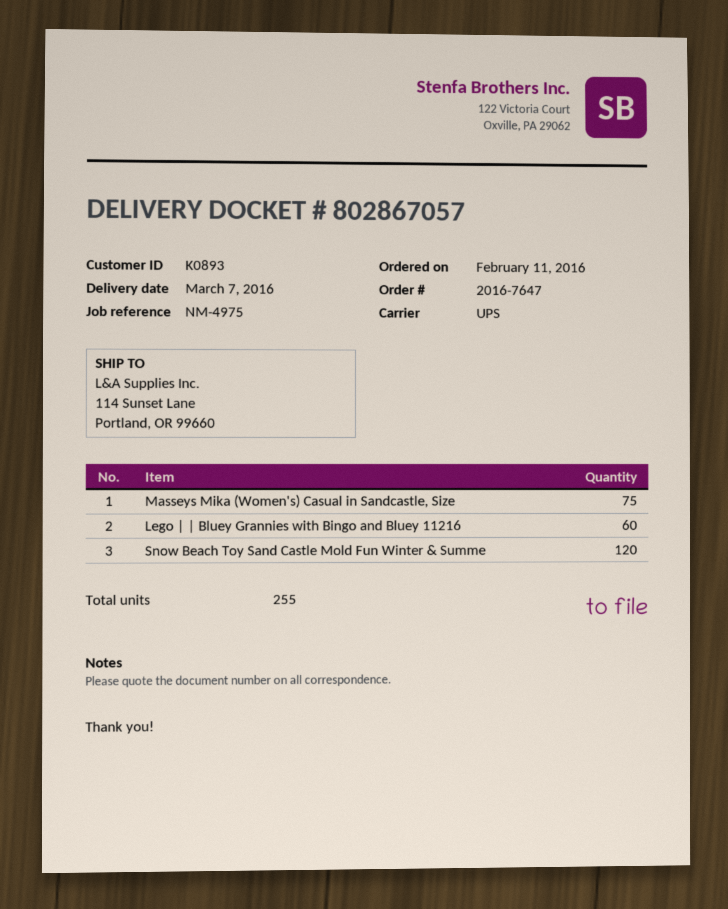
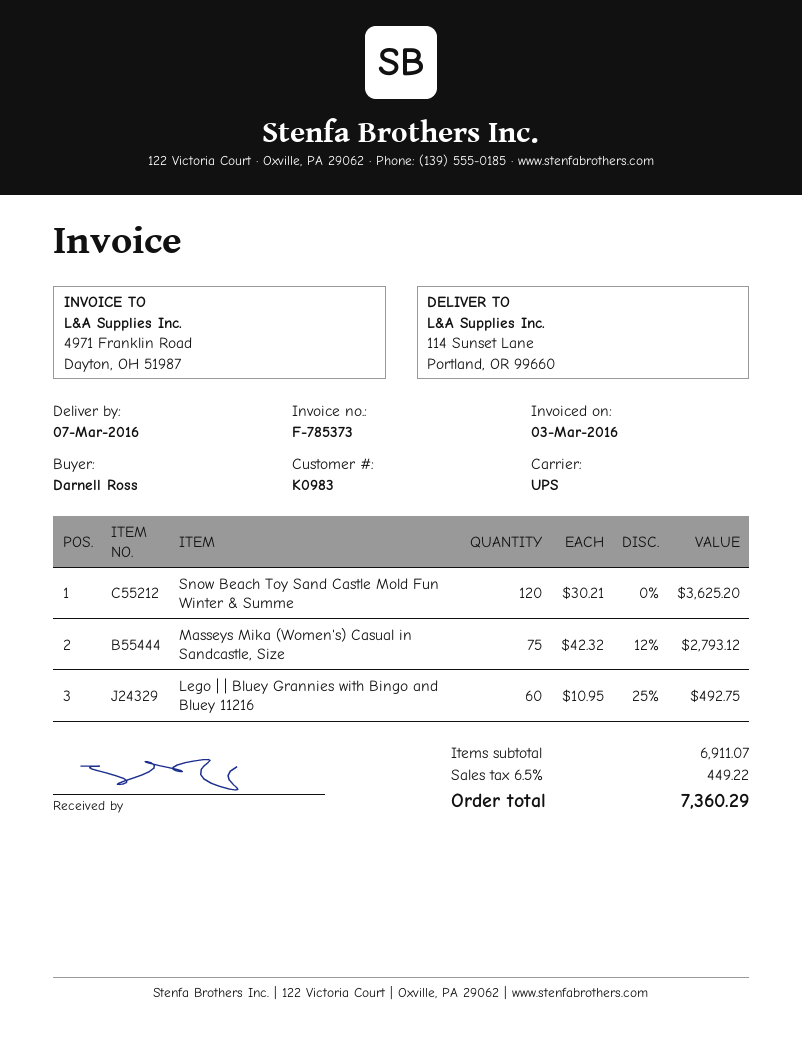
customer number: K0893 -> K0983

